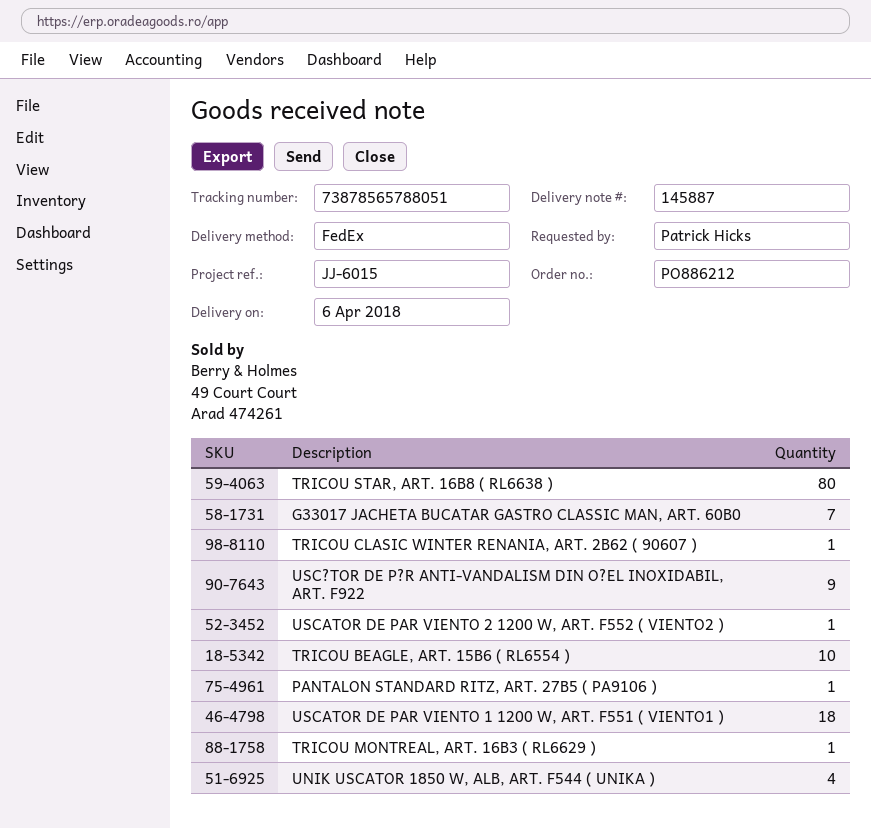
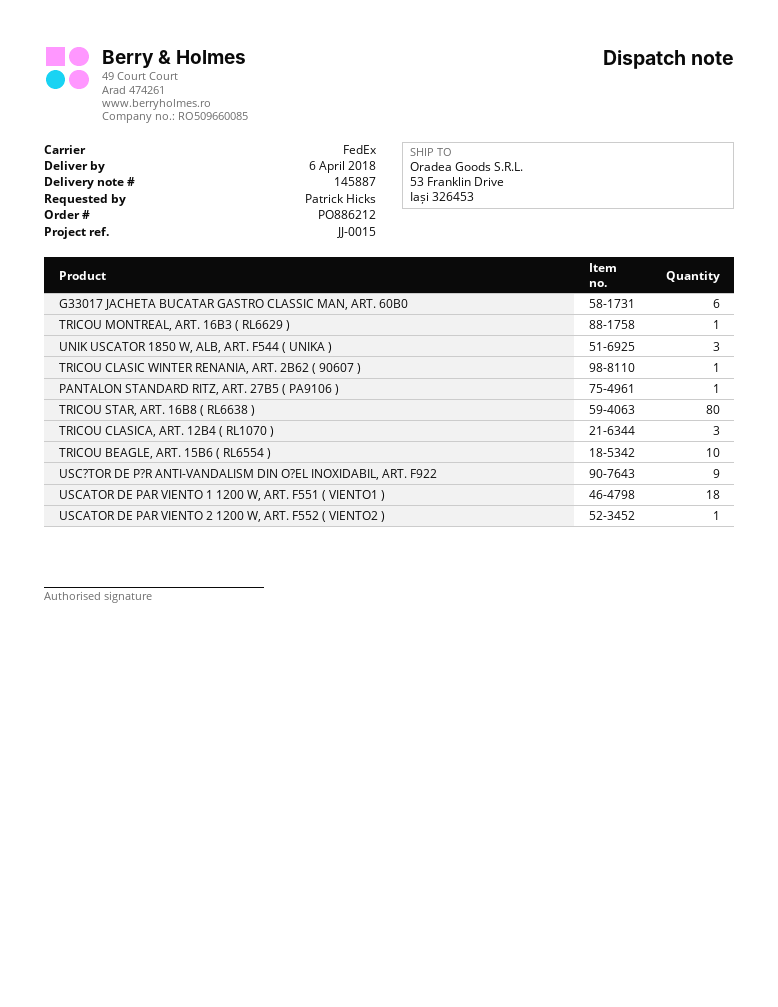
reference: JJ-6015 -> JJ-0015
G33017 JACHETA BUCATAR GASTRO CLASSIC MAN, ART. 60B0: 7 -> 6
UNIK USCATOR 1850 W, ALB, ART. F544 ( UNIKA ): 4 -> 3
TRICOU CLASICA, ART. 12B4 ( RL1070 ): none -> 3

